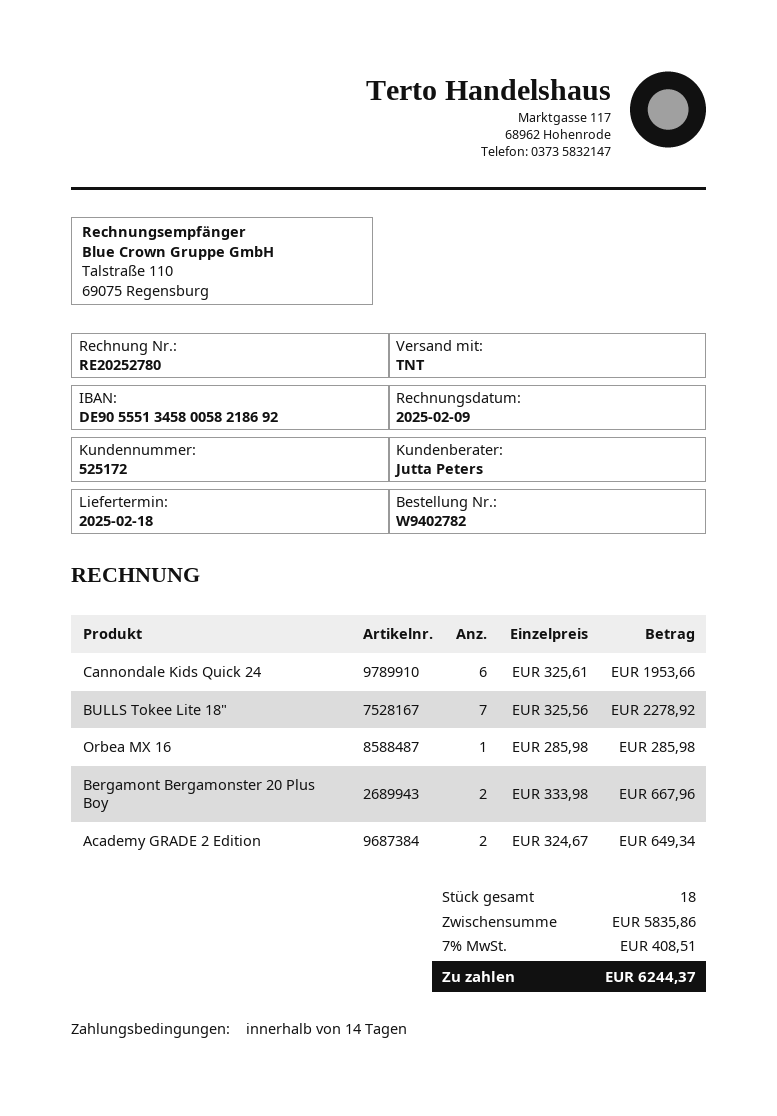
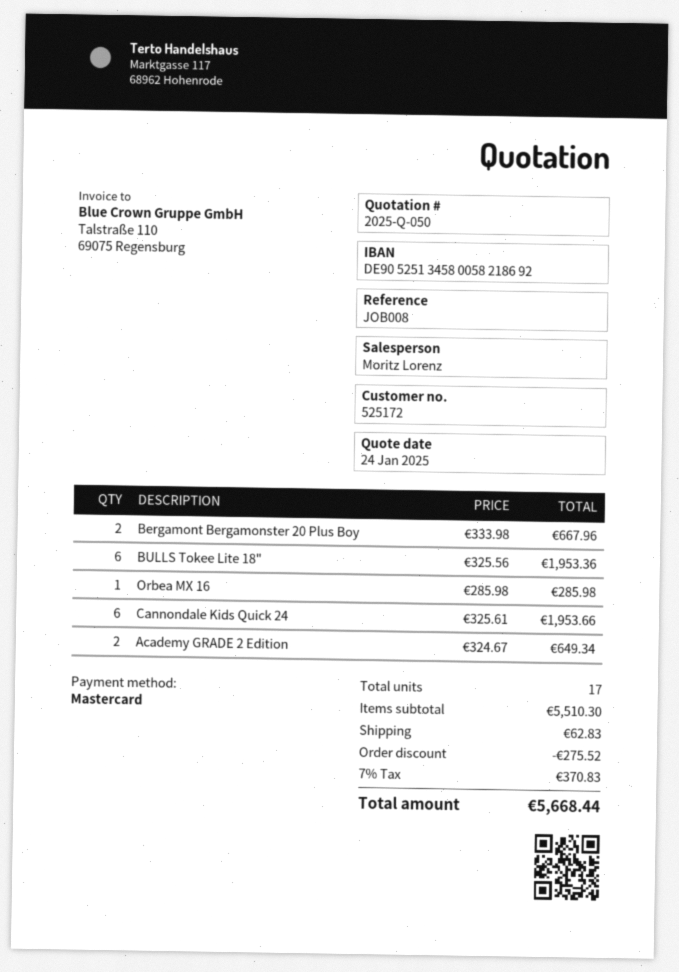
sales rep: Jutta Peters -> Moritz Lorenz
bank account: DE90555134580058218692 -> DE90525134580058218692
BULLS Tokee Lite 18": 7 x 325.56 = 2278.92 -> 6 x 325.56 = 1953.36
total quantity: 18 -> 17
subtotal: 5835.86 -> 5510.30
discount: none -> 275.52
shipping: none -> 62.83
tax: 7% = 408.51 -> 7% = 370.83
total: 6244.37 -> 5668.44

